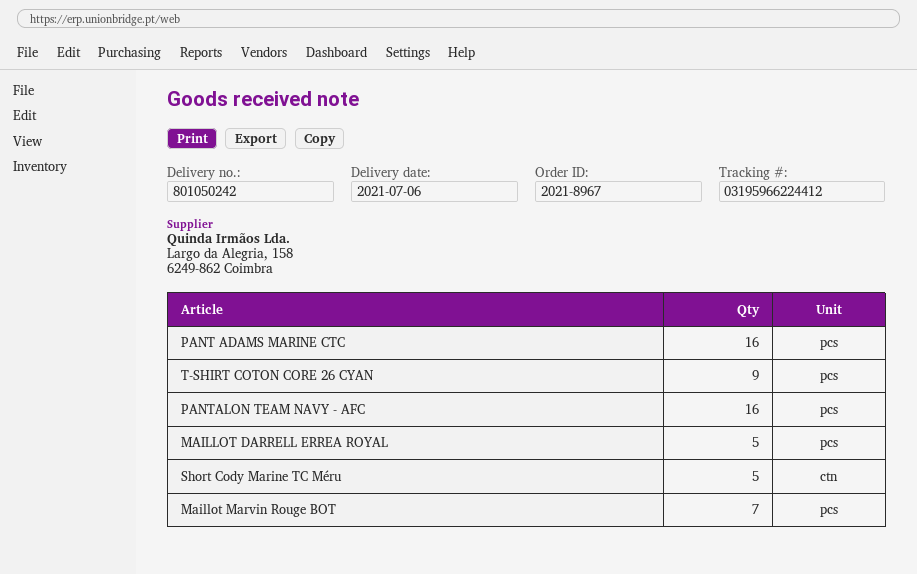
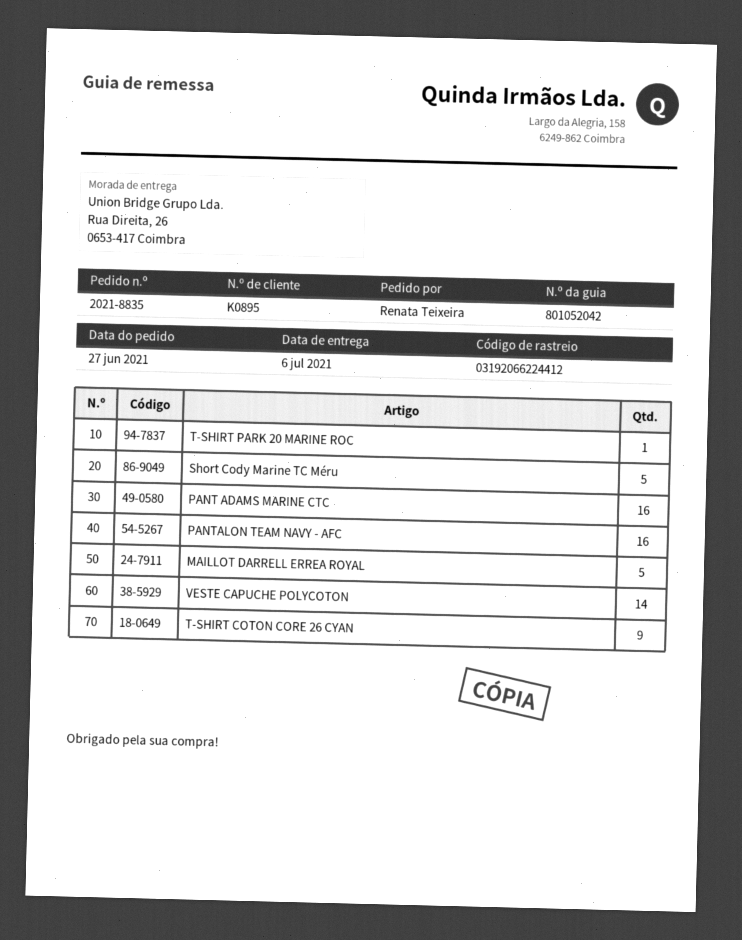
order number: 2021-8967 -> 2021-8835
delivery note number: 801050242 -> 801052042
tracking number: 03195966224412 -> 03192066224412
Maillot Marvin Rouge BOT: 7 -> none
T-SHIRT PARK 20 MARINE ROC: none -> 1
VESTE CAPUCHE POLYCOTON: none -> 14

